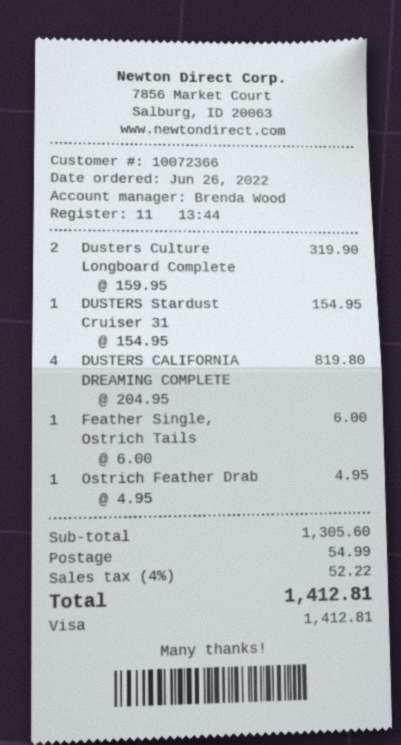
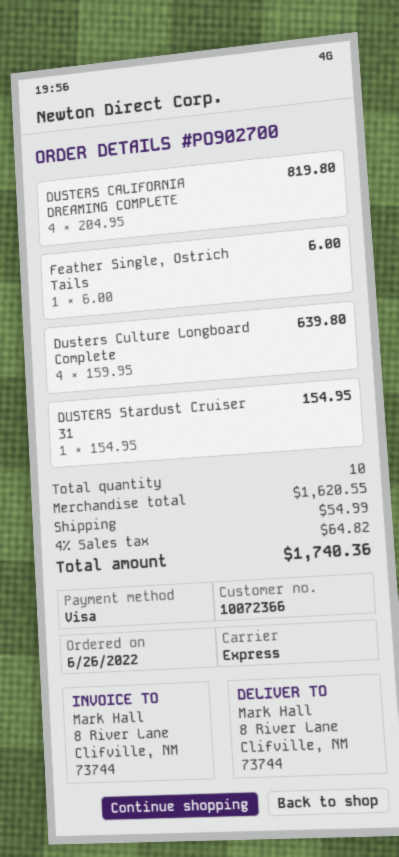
Dusters Culture Longboard Complete: 2 x 159.95 = 319.90 -> 4 x 159.95 = 639.80
Ostrich Feather Drab: 1 x 4.95 = 4.95 -> none
subtotal: 1305.60 -> 1620.55
tax: 4% = 52.22 -> 4% = 64.82
total: 1412.81 -> 1740.36

